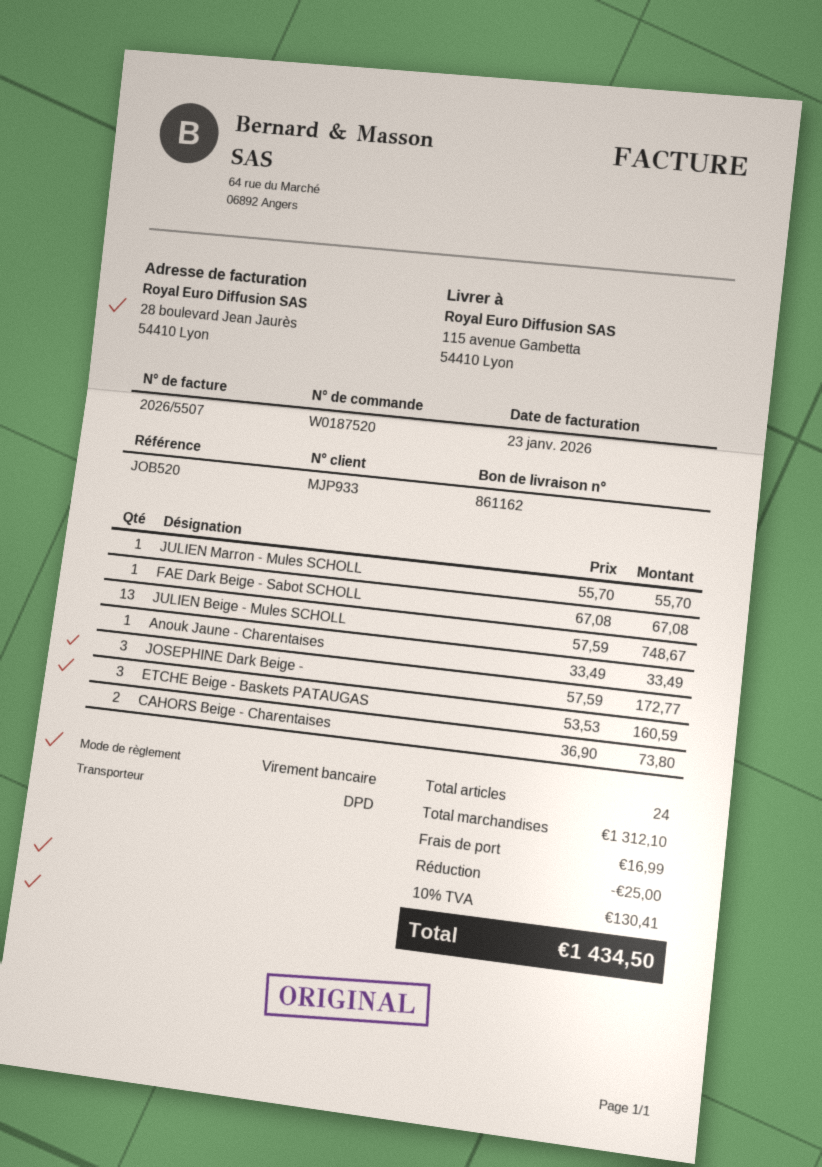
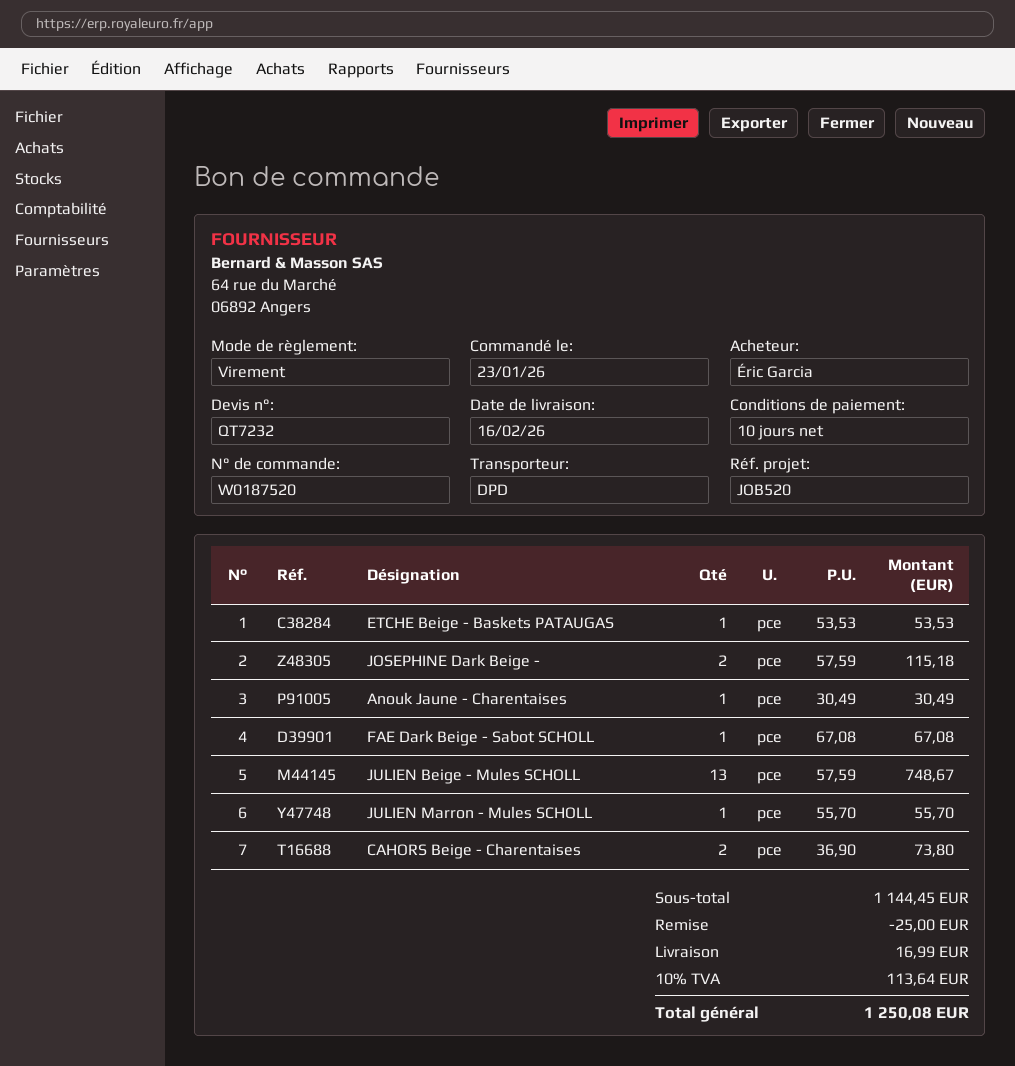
Anouk Jaune - Charentaises: 1 x 33.49 = 33.49 -> 1 x 30.49 = 30.49
JOSEPHINE Dark Beige -: 3 x 57.59 = 172.77 -> 2 x 57.59 = 115.18
ETCHE Beige - Baskets PATAUGAS: 3 x 53.53 = 160.59 -> 1 x 53.53 = 53.53
subtotal: 1312.10 -> 1144.45
tax: 10% = 130.41 -> 10% = 113.64
total: 1434.50 -> 1250.08

